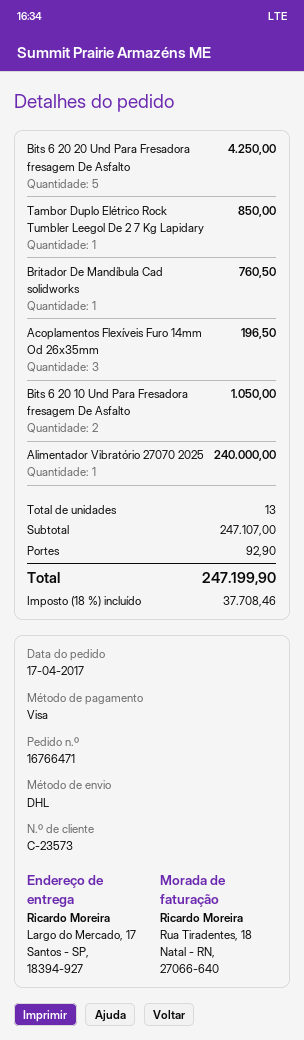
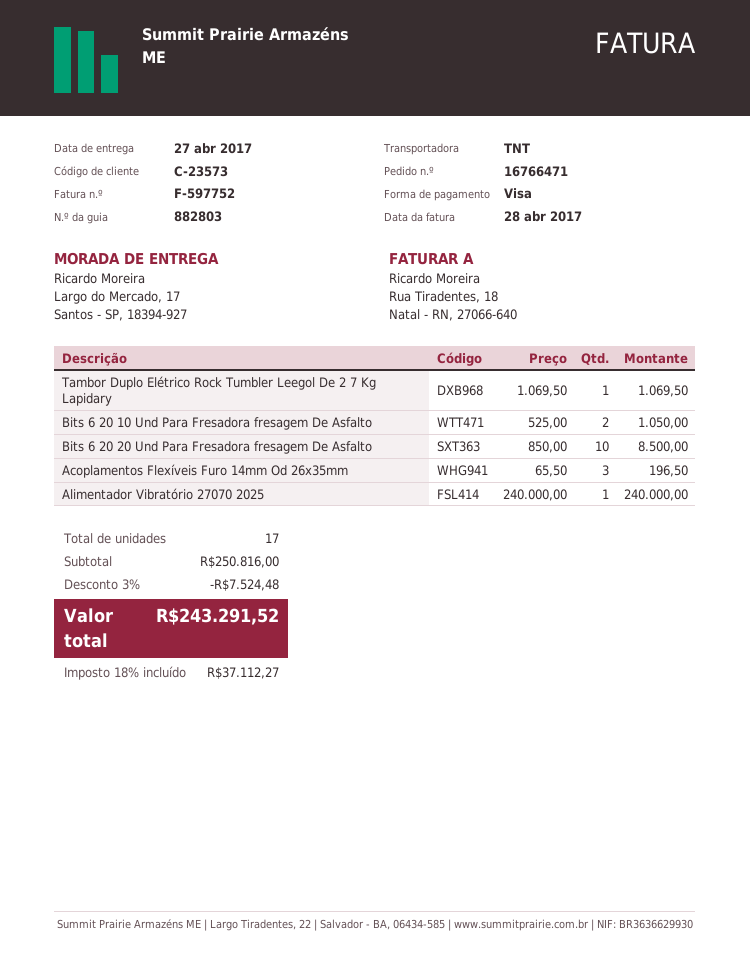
shipping method: DHL -> TNT
Bits 6 20 20 Und Para Fresadora fresagem De Asfalto: 5 for 4250.00 -> 10 for 8500.00
Tambor Duplo Elétrico Rock Tumbler Leegol De 2 7 Kg Lapidary: 1 for 850.00 -> 1 for 1069.50
Britador De Mandíbula Cad solidworks: 1 for 760.50 -> none
total quantity: 13 -> 17
subtotal: 247107.00 -> 250816.00
discount: none -> 3% = 7524.48
shipping: 92.90 -> none
tax: 18% = 37708.46 -> 18% = 37112.27
total: 247199.90 -> 243291.52

